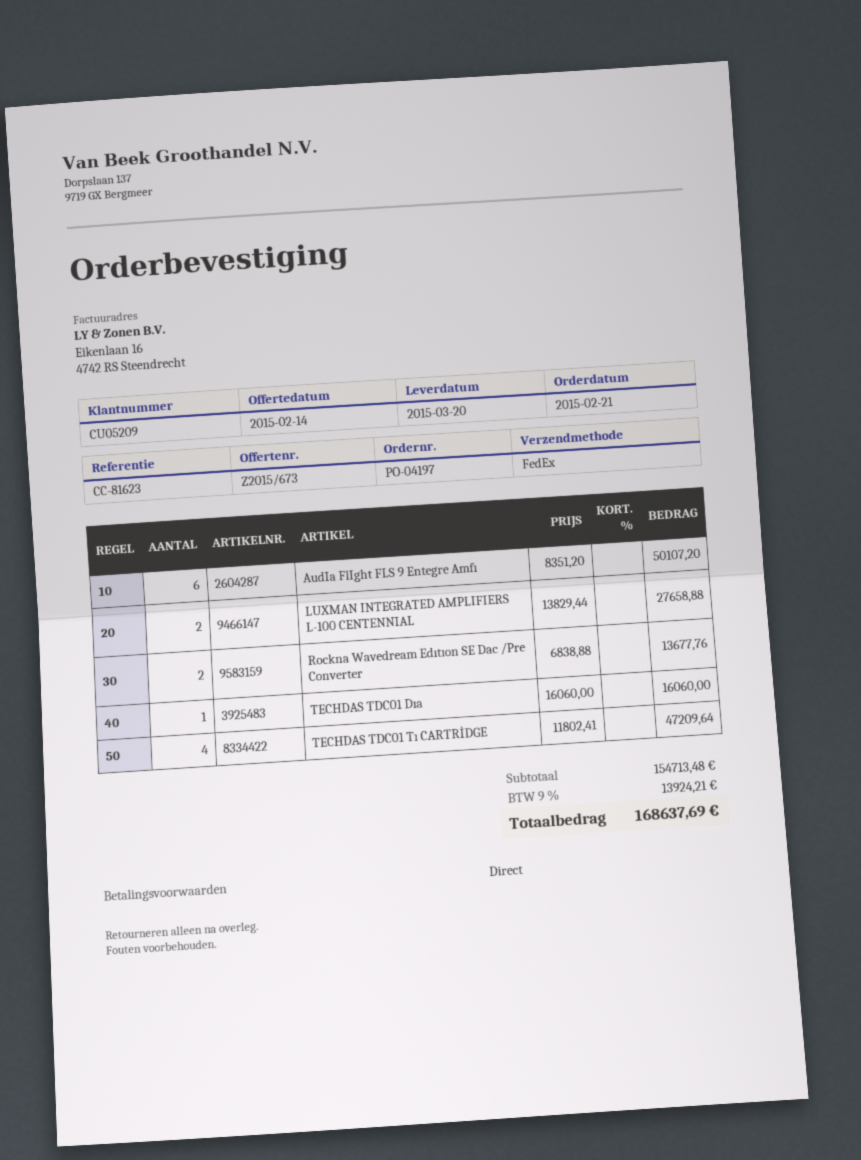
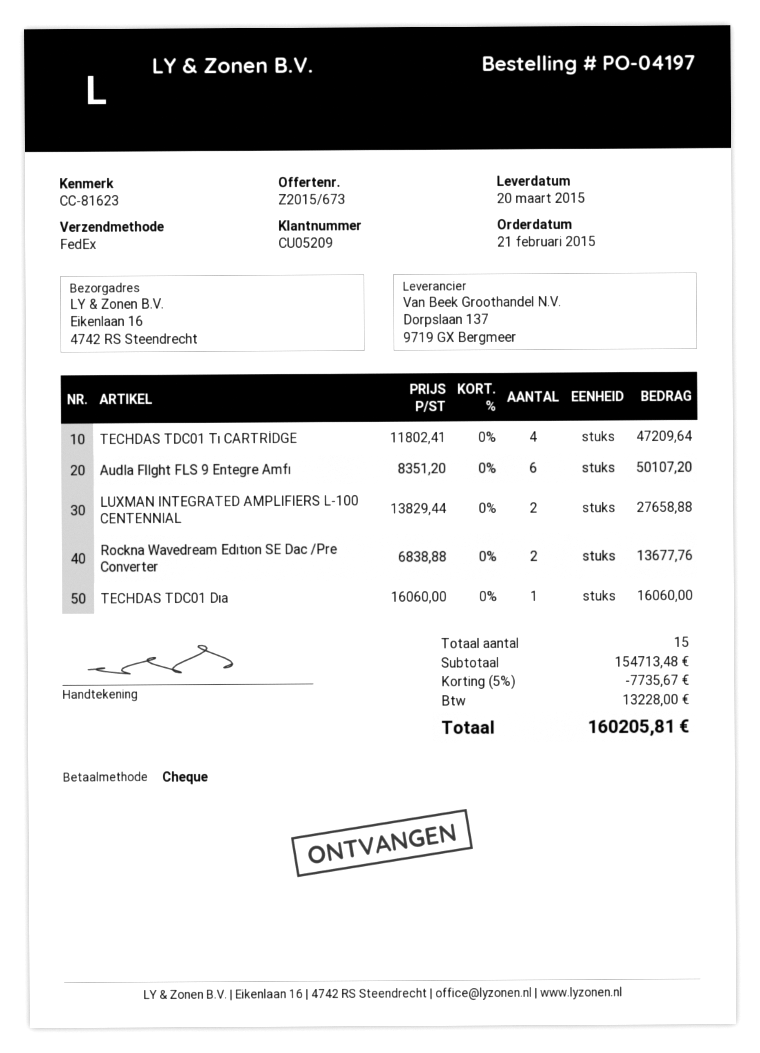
discount: none -> 5% = 7735.67
tax: 13924.21 -> 13228.00
total: 168637.69 -> 160205.81

